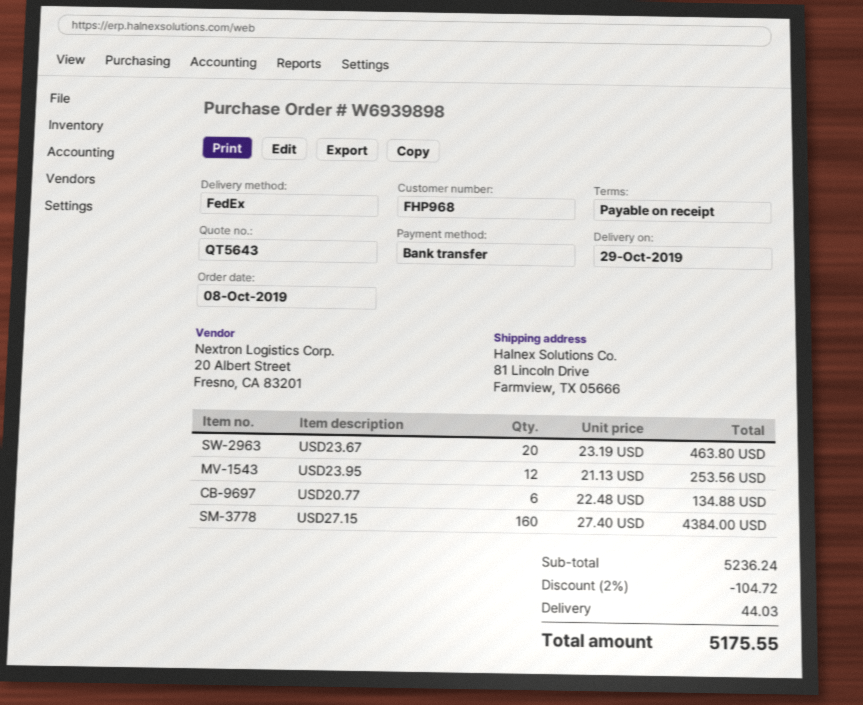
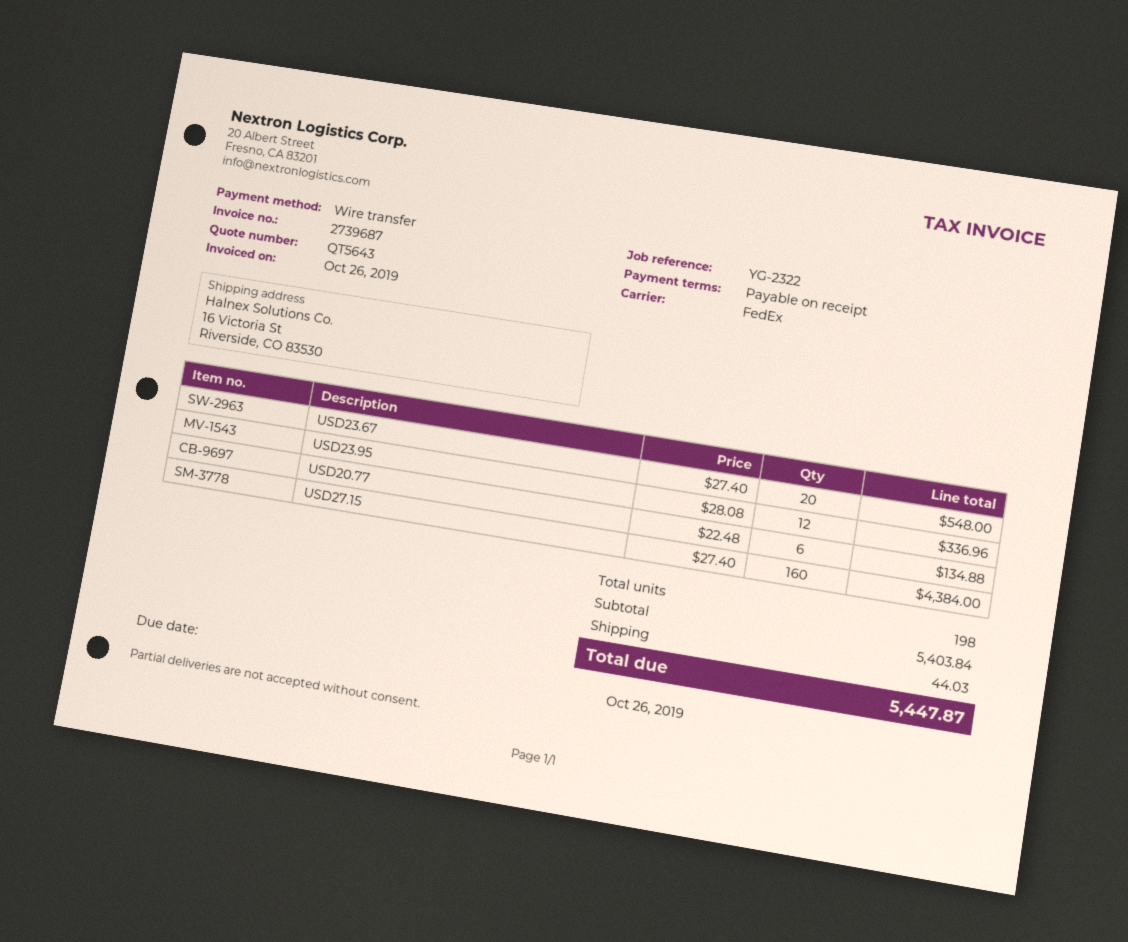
ship to: 81 Lincoln Drive, Farmview, TX 05666 -> 16 Victoria St, Riverside, CO 83530
USD23.67: 20 x 23.19 = 463.80 -> 20 x 27.40 = 548.00
USD23.95: 12 x 21.13 = 253.56 -> 12 x 28.08 = 336.96
subtotal: 5236.24 -> 5403.84
discount: 2% = 104.72 -> none
total: 5175.55 -> 5447.87

